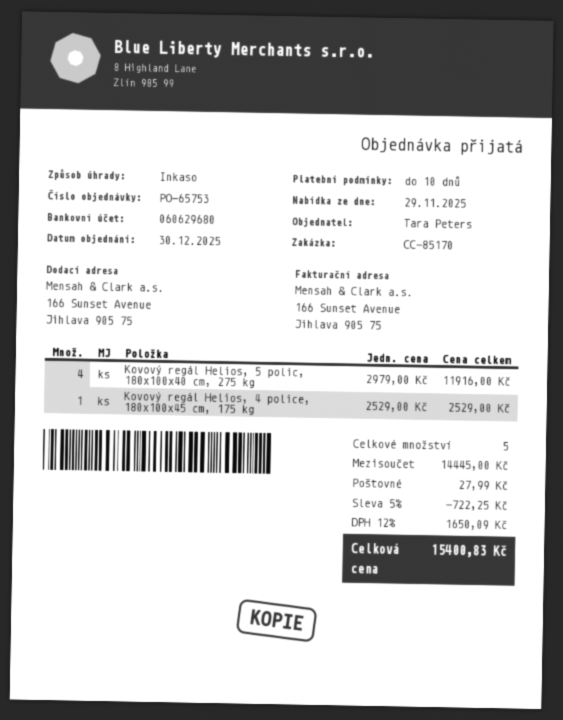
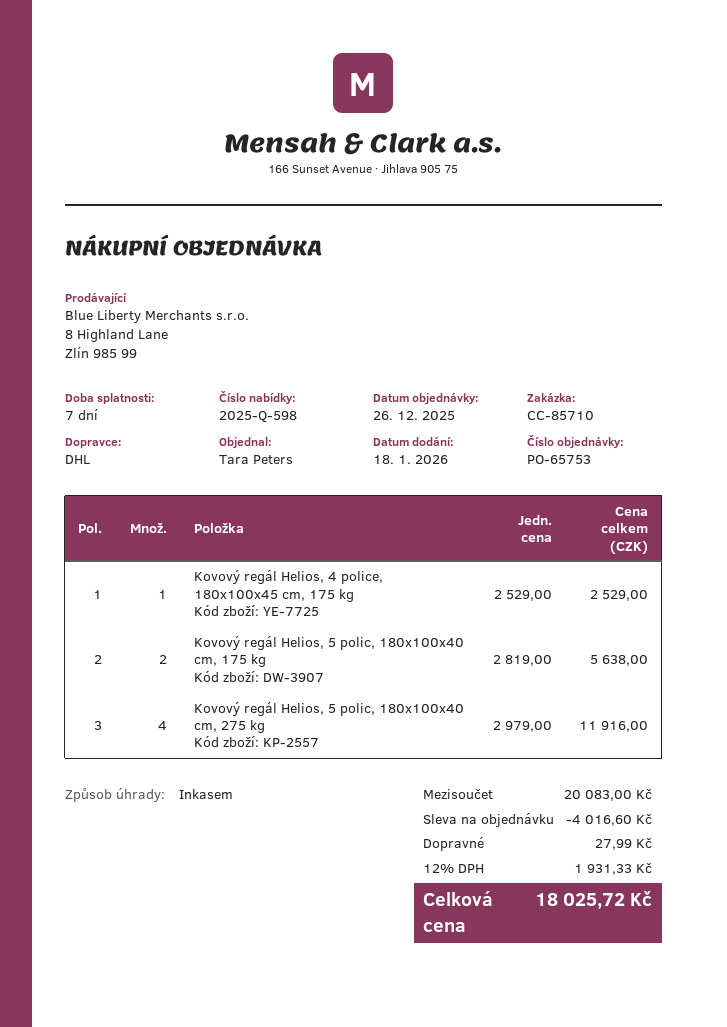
order date: 2025-12-30 -> 2025-12-26
payment terms: 10 days -> 7 days
reference: CC-85170 -> CC-85710
Kovový regál Helios, 5 polic, 180x100x40 cm, 175 kg: none -> 2 x 2819.00 = 5638.00
subtotal: 14445.00 -> 20083.00
discount: 722.25 -> 4016.60
tax: 12% = 1650.09 -> 12% = 1931.33
total: 15400.83 -> 18025.72

